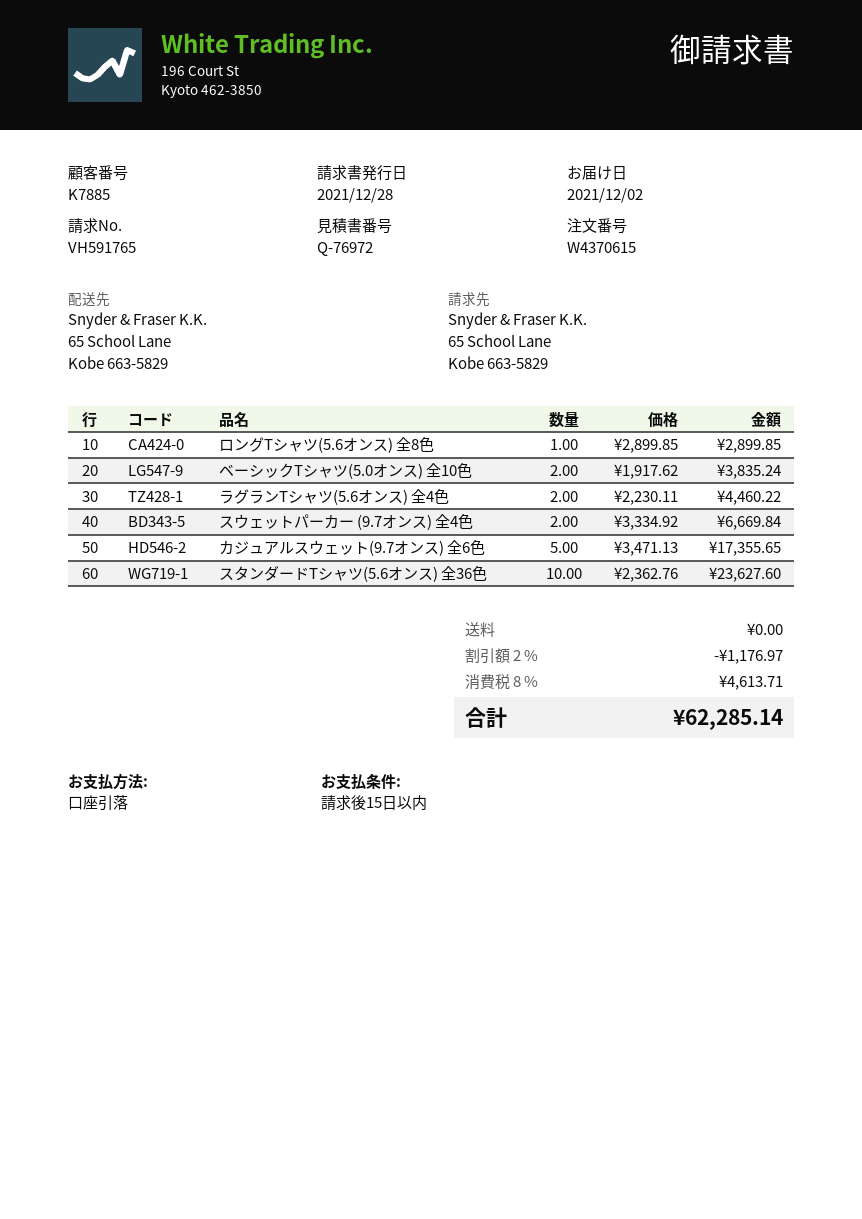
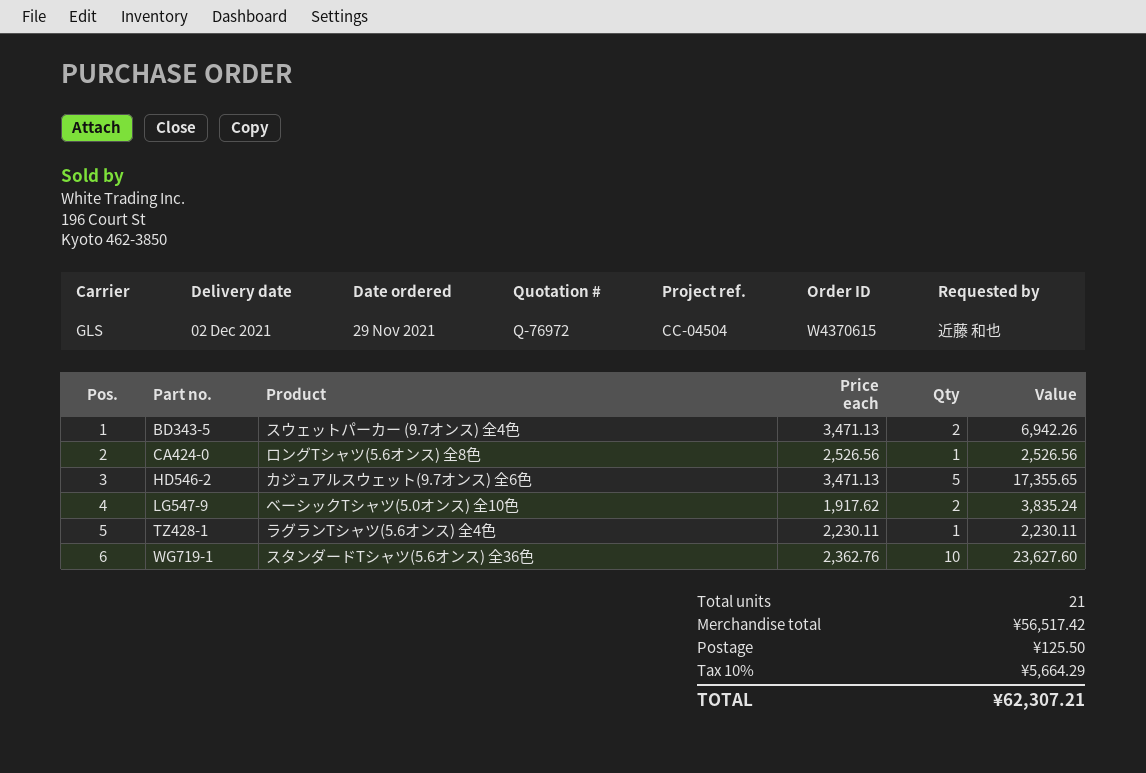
ロングTシャツ(5.6オンス) 全8色: 1 x 2899.85 = 2899.85 -> 1 x 2526.56 = 2526.56
ラグランTシャツ(5.6オンス) 全4色: 2 x 2230.11 = 4460.22 -> 1 x 2230.11 = 2230.11
スウェットパーカー (9.7オンス) 全4色: 2 x 3334.92 = 6669.84 -> 2 x 3471.13 = 6942.26
discount: 2% = 1176.97 -> none
shipping: 0.00 -> 125.50
tax: 8% = 4613.71 -> 10% = 5664.29
total: 62285.14 -> 62307.21

